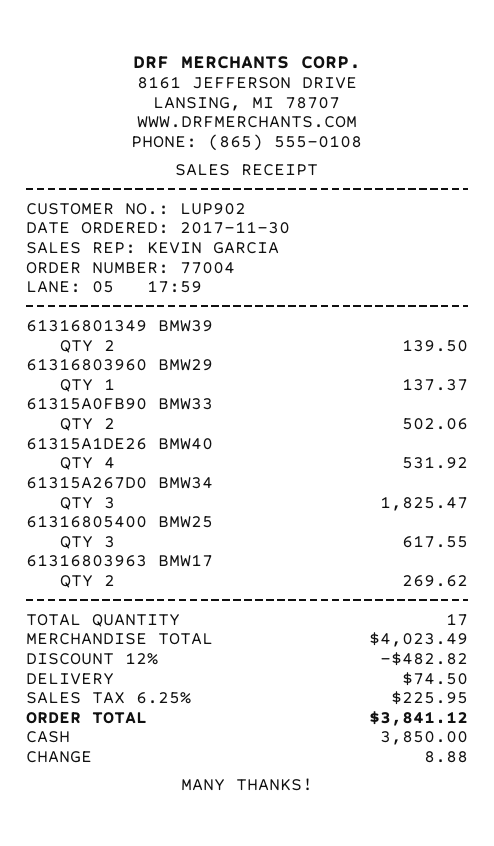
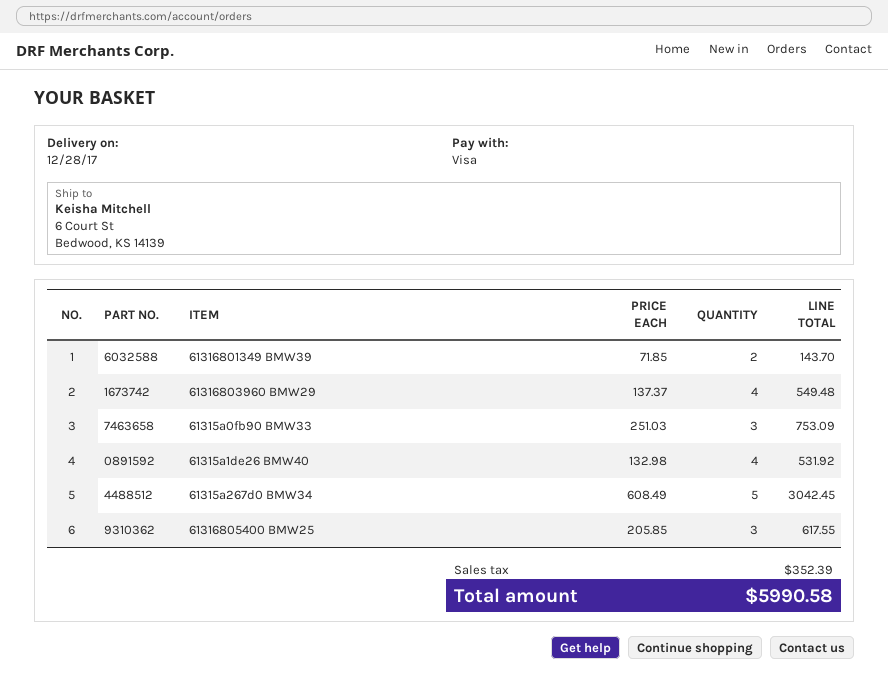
payment method: cash -> Visa
61316801349 BMW39: 2 for 139.50 -> 2 for 143.70
61316803960 BMW29: 1 for 137.37 -> 4 for 549.48
61315A0FB90 BMW33: 2 for 502.06 -> 3 for 753.09
61315A267D0 BMW34: 3 for 1825.47 -> 5 for 3042.45
61316803963 BMW17: 2 for 269.62 -> none
discount: 12% = 482.82 -> none
shipping: 74.50 -> none
tax: 225.95 -> 352.39
total: 3841.12 -> 5990.58

